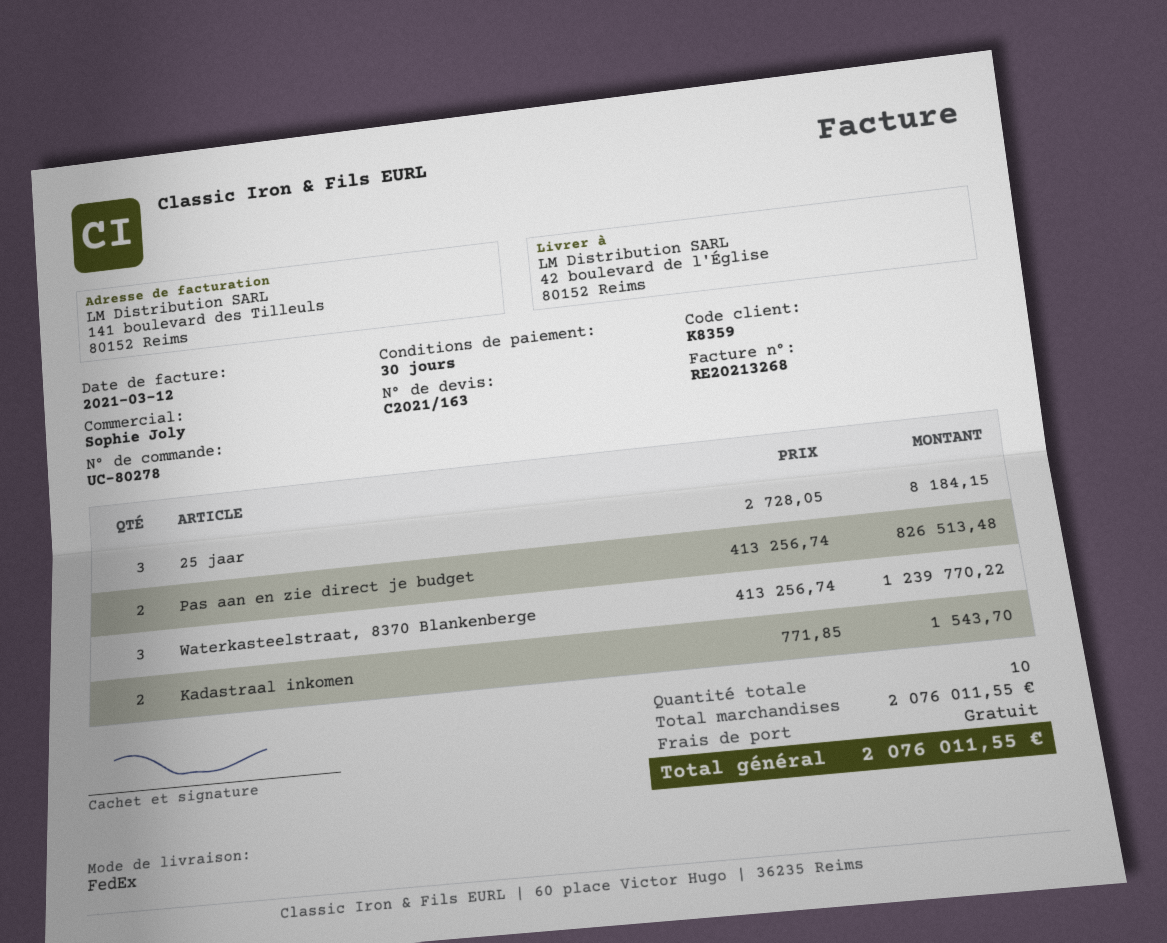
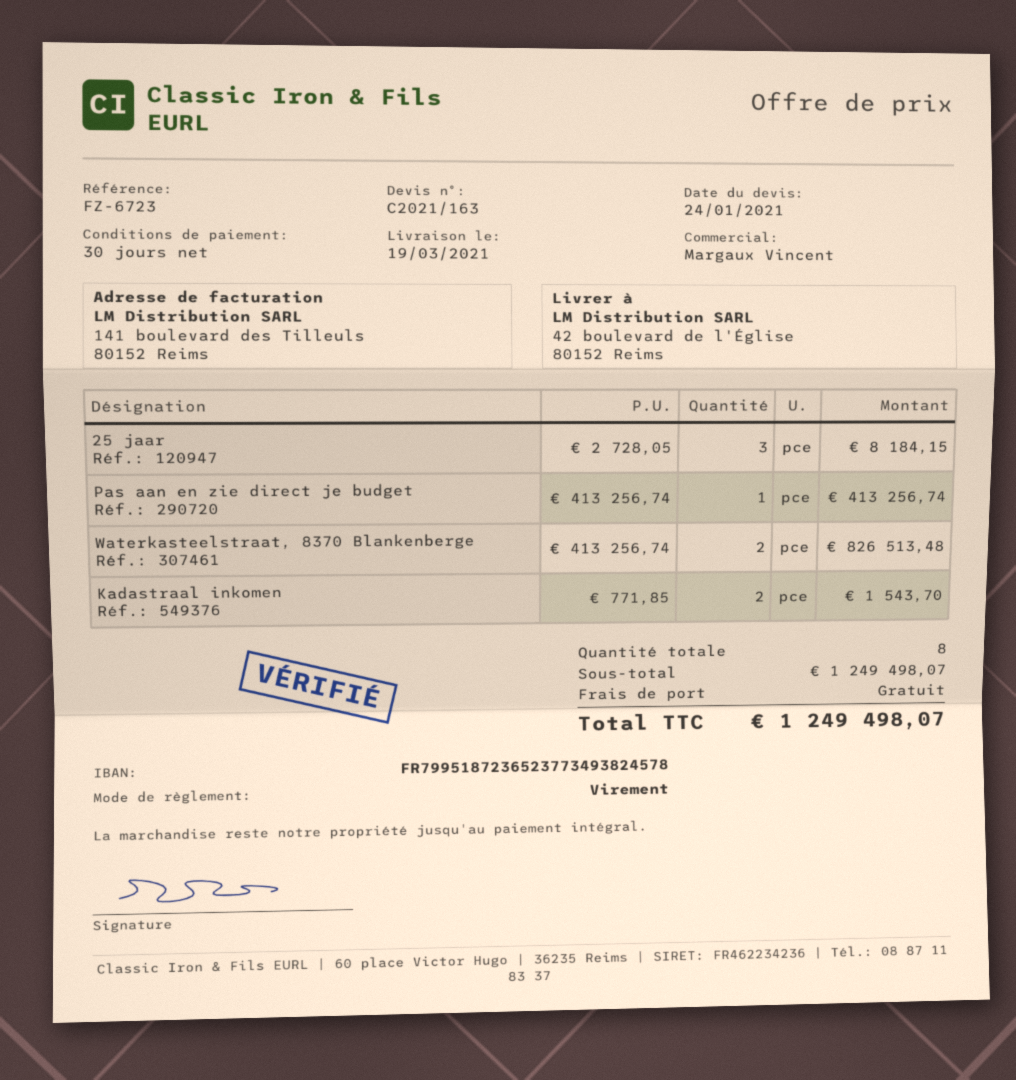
sales rep: Sophie Joly -> Margaux Vincent
Pas aan en zie direct je budget: 2 x 413256.74 = 826513.48 -> 1 x 413256.74 = 413256.74
Waterkasteelstraat, 8370 Blankenberge: 3 x 413256.74 = 1239770.22 -> 2 x 413256.74 = 826513.48
total quantity: 10 -> 8
subtotal: 2076011.55 -> 1249498.07
total: 2076011.55 -> 1249498.07

